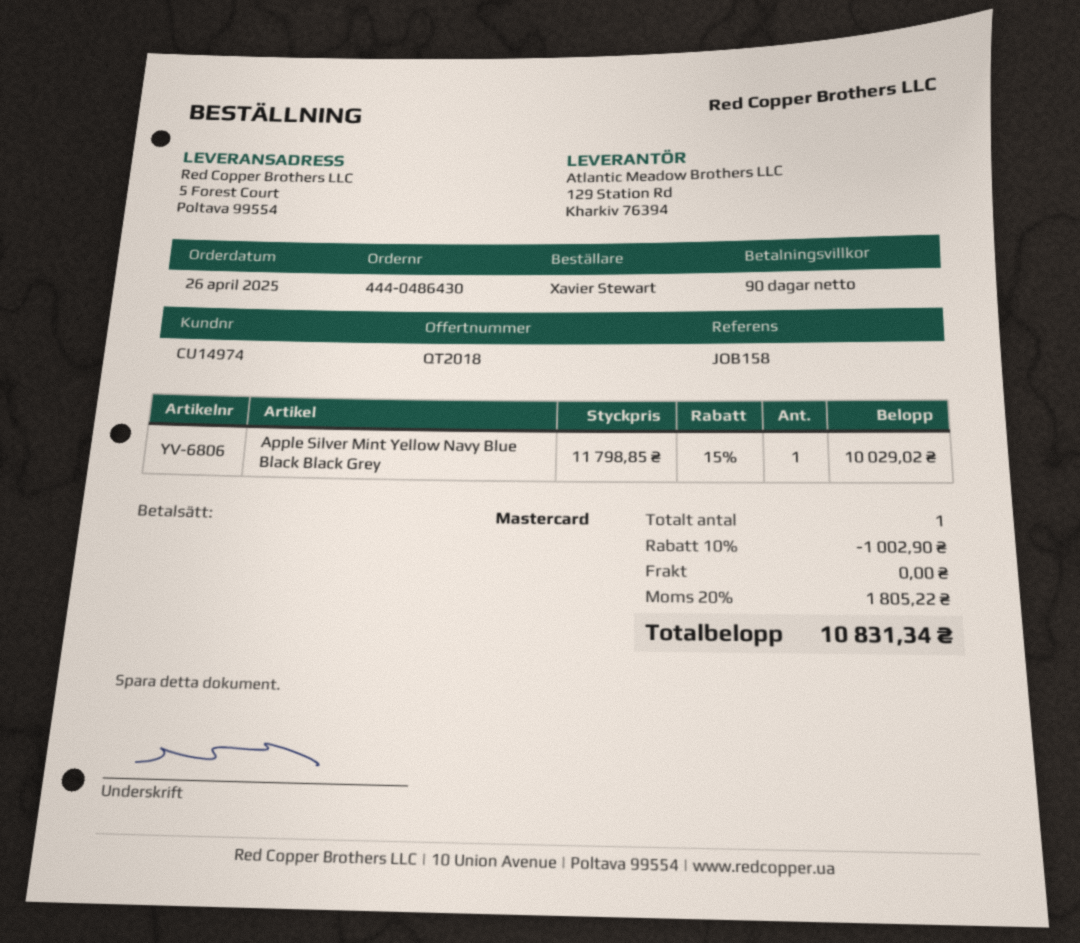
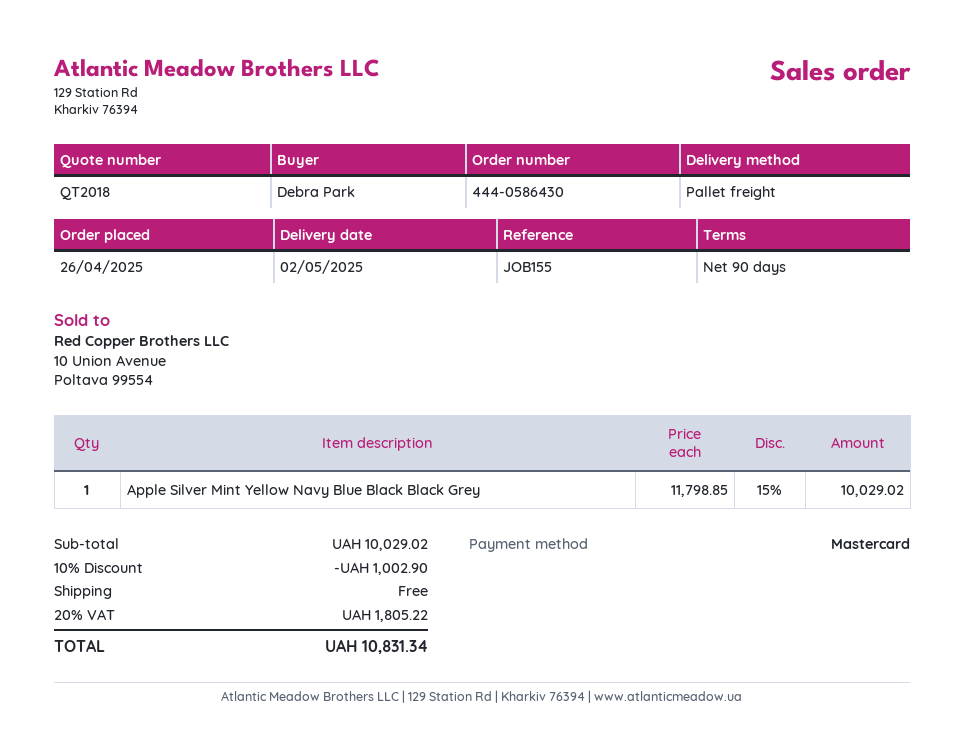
order number: 444-0486430 -> 444-0586430
reference: JOB158 -> JOB155
ordered by: Xavier Stewart -> Debra Park

